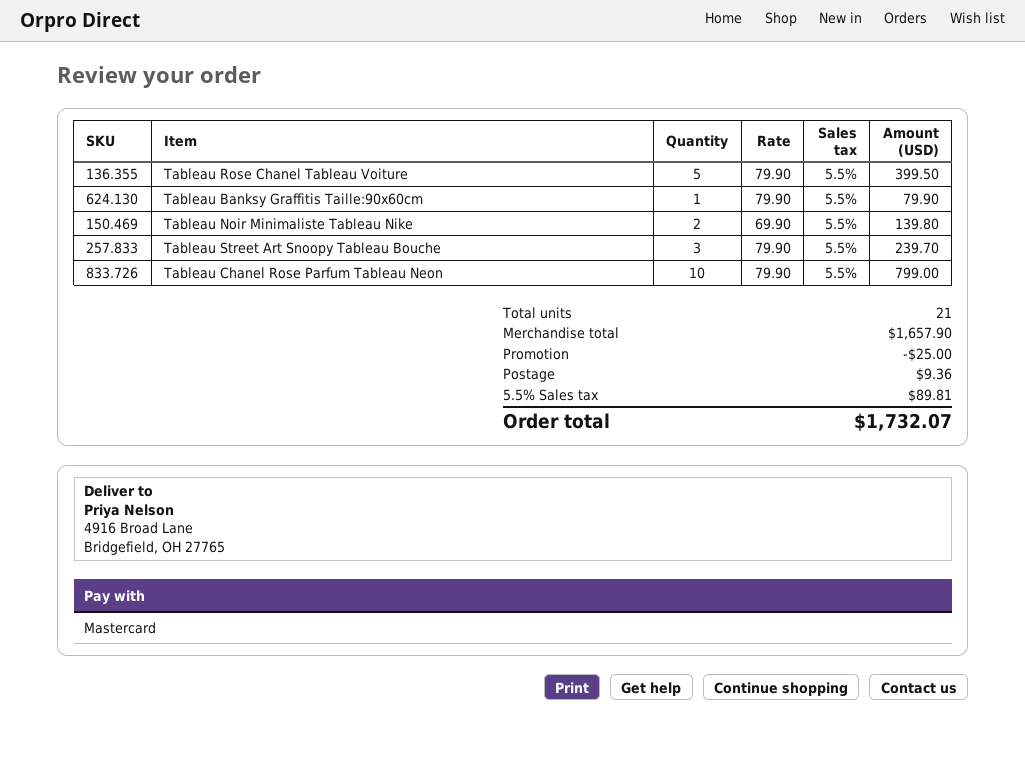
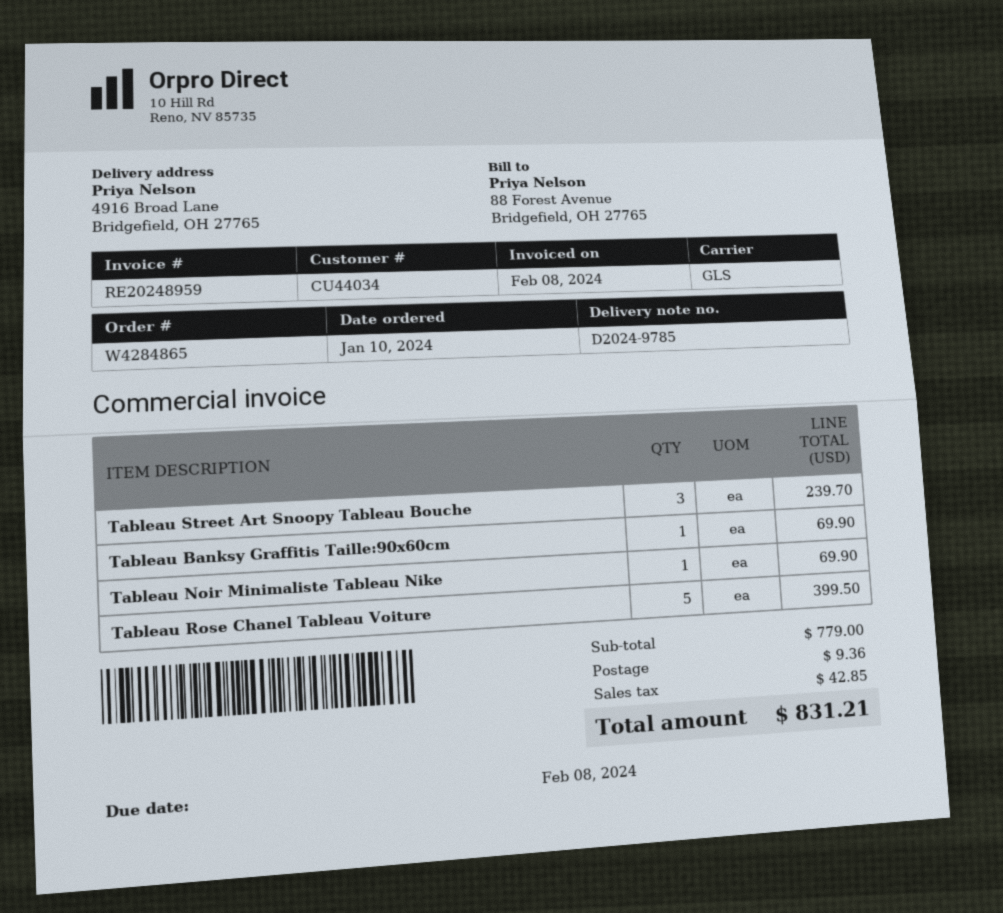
Tableau Banksy Graffitis Taille:90x60cm: 1 for 79.90 -> 1 for 69.90
Tableau Noir Minimaliste Tableau Nike: 2 for 139.80 -> 1 for 69.90
Tableau Chanel Rose Parfum Tableau Neon: 10 for 799.00 -> none
subtotal: 1657.90 -> 779.00
discount: 25.00 -> none
tax: 89.81 -> 42.85
total: 1732.07 -> 831.21

